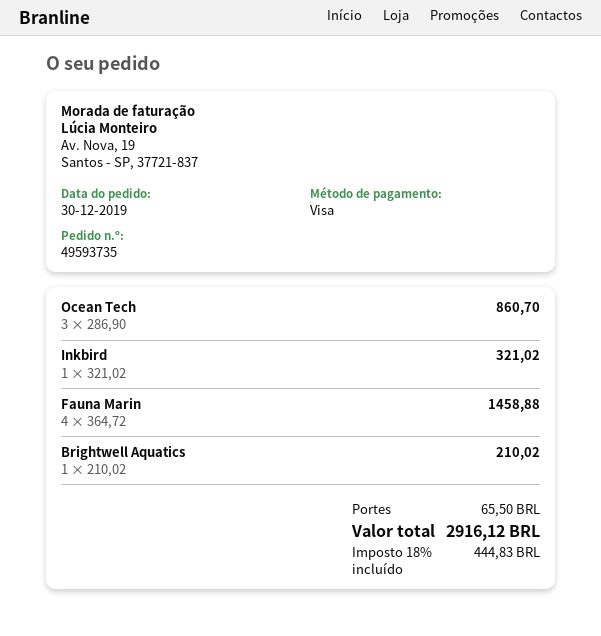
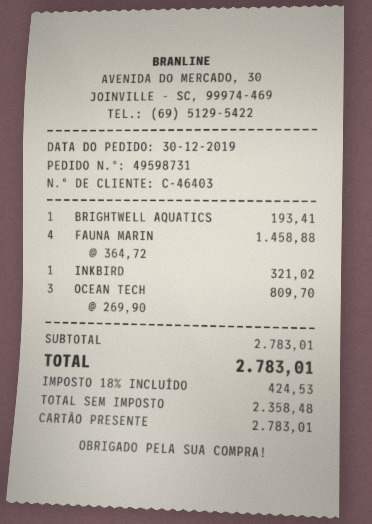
order number: 49593735 -> 49598731
payment method: Visa -> gift card
Ocean Tech: 3 x 286.90 = 860.70 -> 3 x 269.90 = 809.70
Brightwell Aquatics: 1 x 210.02 = 210.02 -> 1 x 193.41 = 193.41
shipping: 65.50 -> none
tax: 18% = 444.83 -> 18% = 424.53
total: 2916.12 -> 2783.01

